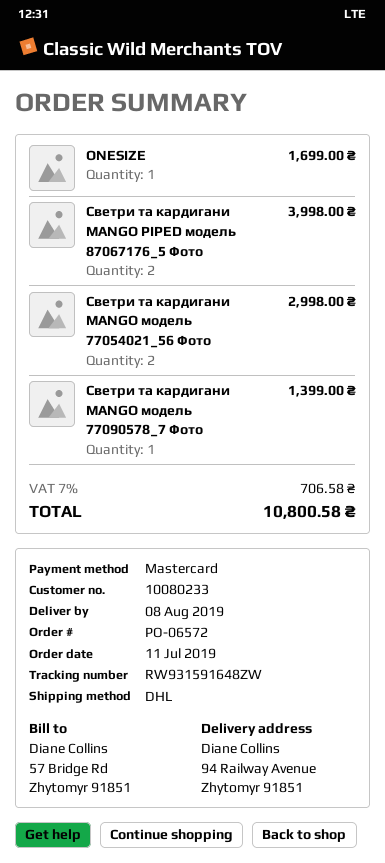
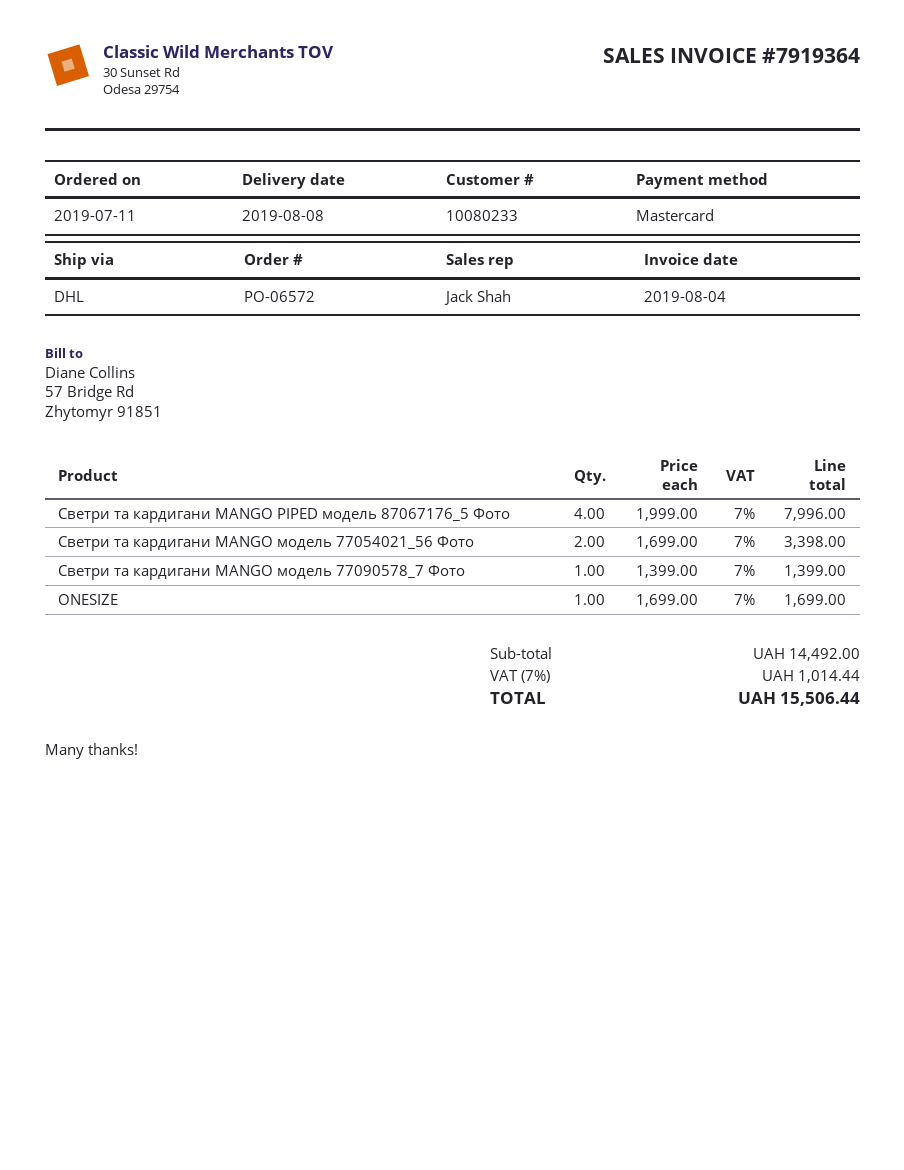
Светри та кардигани MANGO PIPED модель 87067176_5 Фото: 2 for 3998.00 -> 4 for 7996.00
Светри та кардигани MANGO модель 77054021_56 Фото: 2 for 2998.00 -> 2 for 3398.00
tax: 7% = 706.58 -> 7% = 1014.44
total: 10800.58 -> 15506.44

